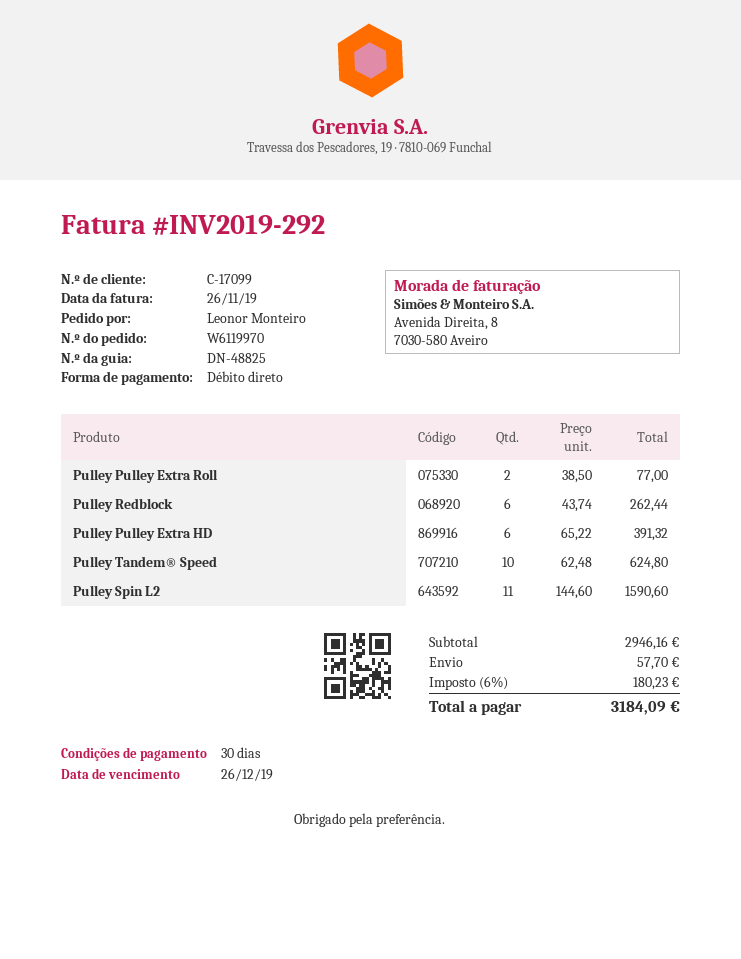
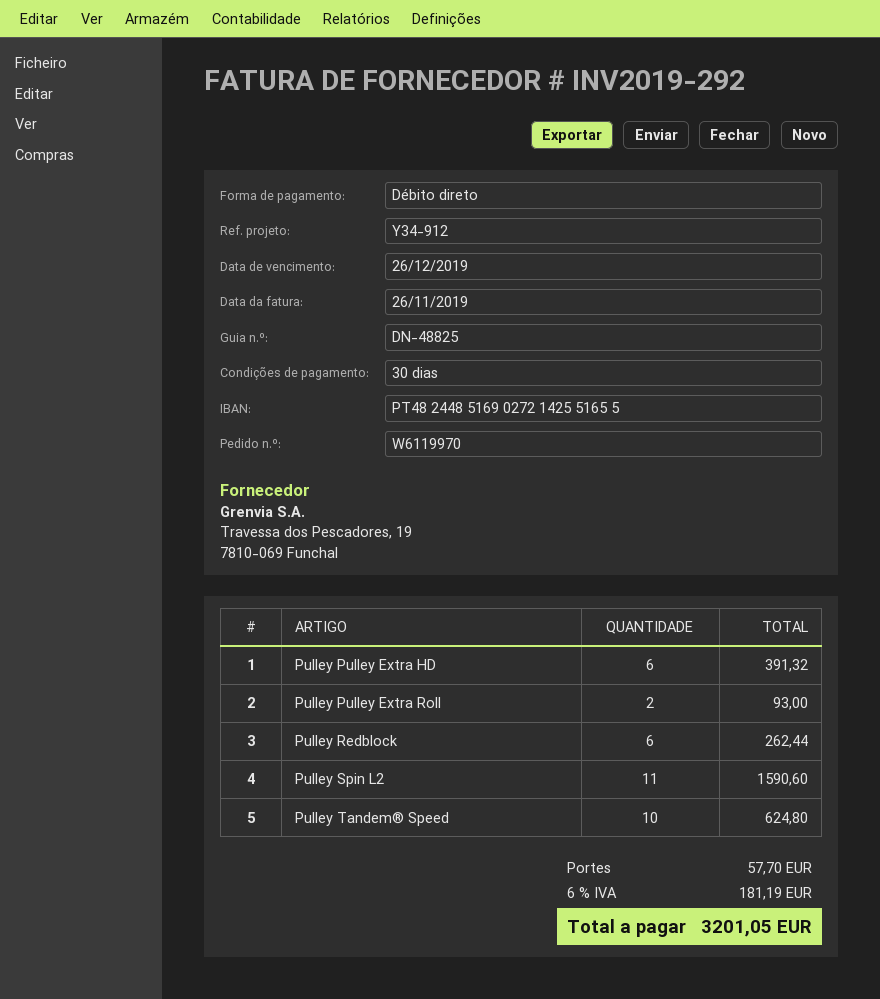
Pulley Pulley Extra Roll: 2 for 77.00 -> 2 for 93.00
tax: 6% = 180.23 -> 6% = 181.19
total: 3184.09 -> 3201.05

